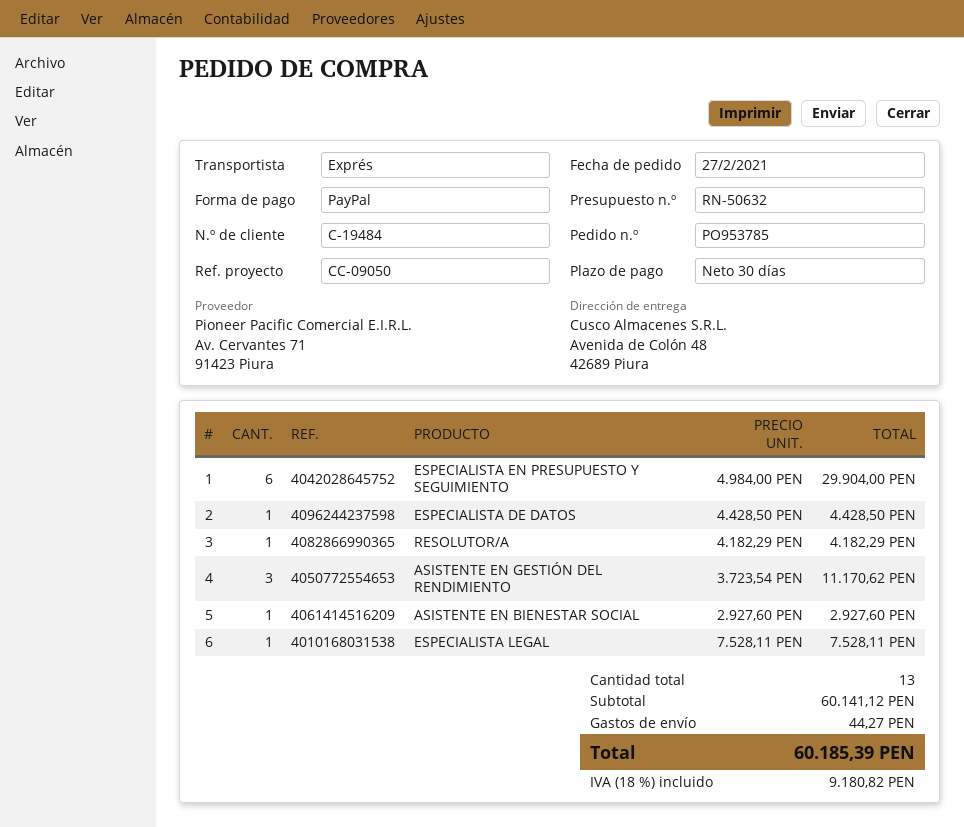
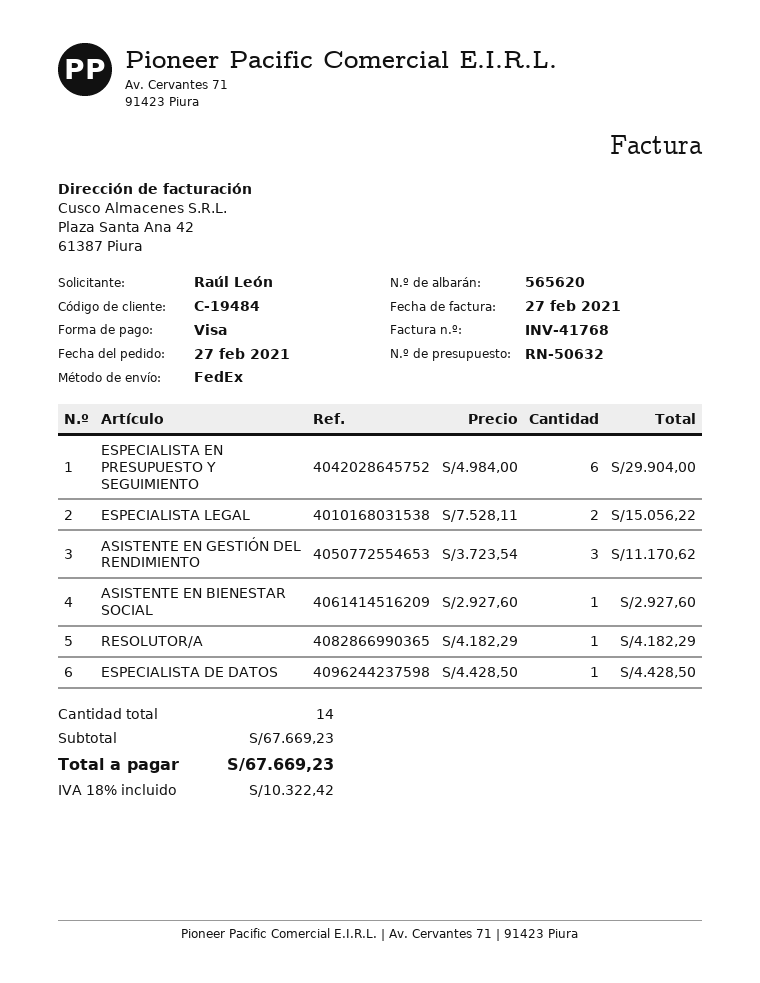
payment method: PayPal -> Visa
shipping method: express -> FedEx
ESPECIALISTA LEGAL: 1 x 7528.11 = 7528.11 -> 2 x 7528.11 = 15056.22
total quantity: 13 -> 14
subtotal: 60141.12 -> 67669.23
shipping: 44.27 -> none
tax: 18% = 9180.82 -> 18% = 10322.42
total: 60185.39 -> 67669.23

